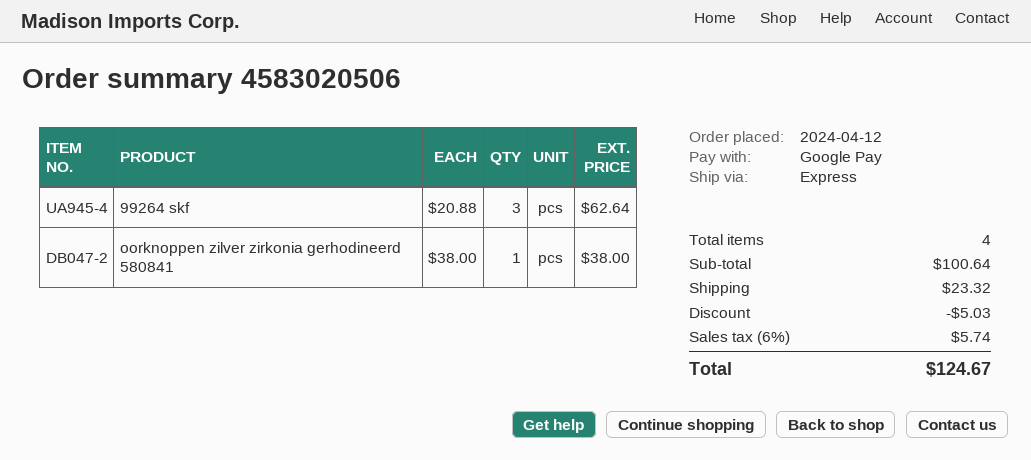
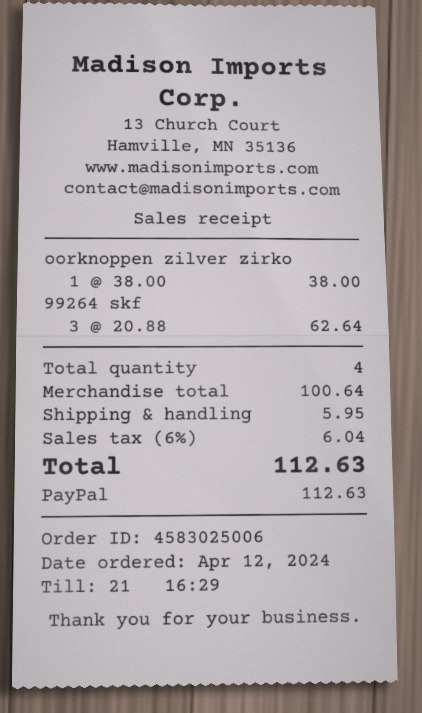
order number: 4583020506 -> 4583025006
payment method: Google Pay -> PayPal
discount: 5.03 -> none
shipping: 23.32 -> 5.95
tax: 6% = 5.74 -> 6% = 6.04
total: 124.67 -> 112.63

